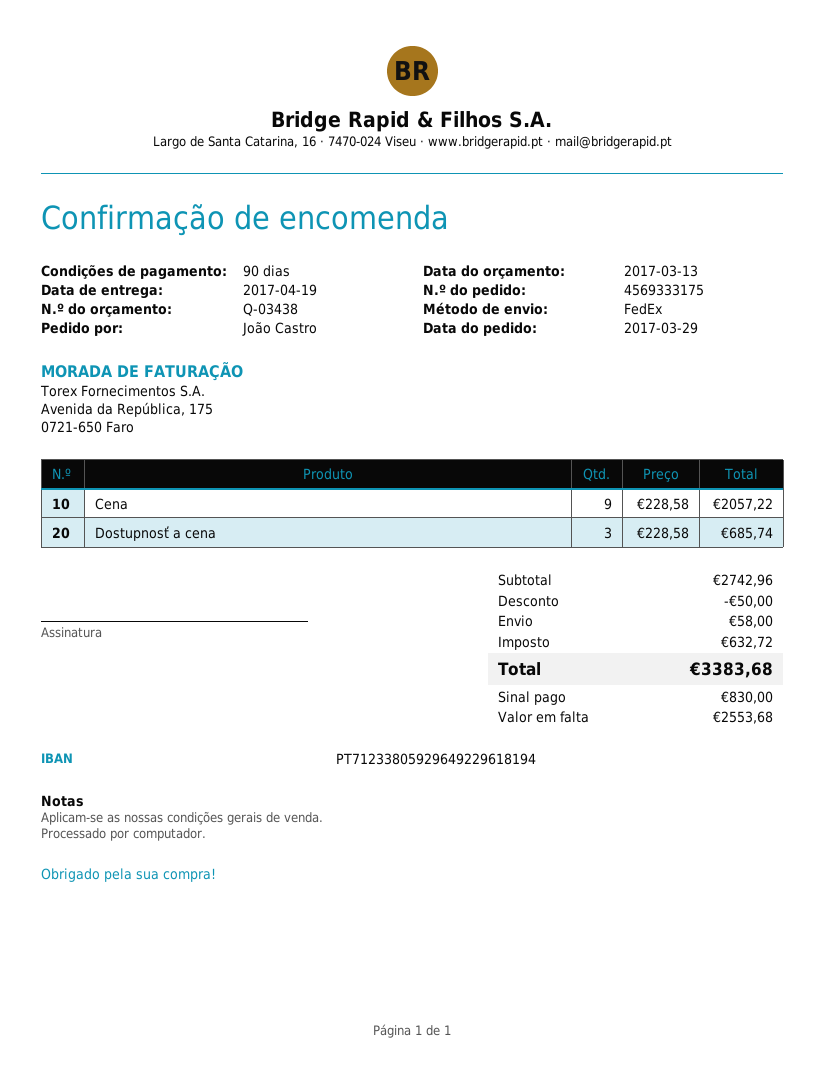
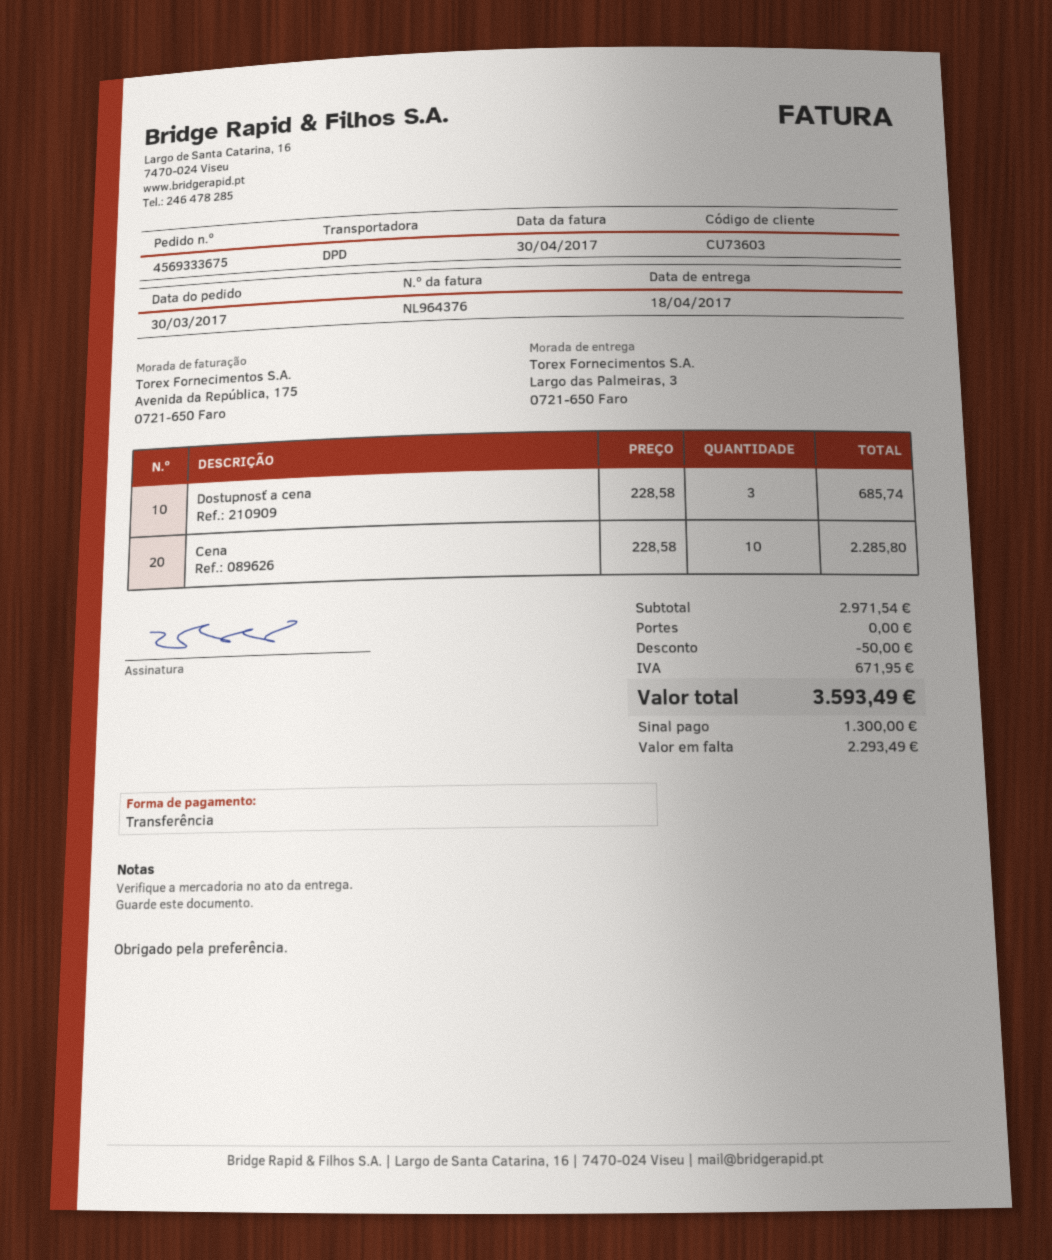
order number: 4569333175 -> 4569333675
order date: 2017-03-29 -> 2017-03-30
delivery date: 2017-04-19 -> 2017-04-18
shipping method: FedEx -> DPD
Cena: 9 x 228.58 = 2057.22 -> 10 x 228.58 = 2285.80
subtotal: 2742.96 -> 2971.54
shipping: 58.00 -> 0.00
tax: 632.72 -> 671.95
total: 3383.68 -> 3593.49
deposit: 830.00 -> 1300.00
balance: 2553.68 -> 2293.49

